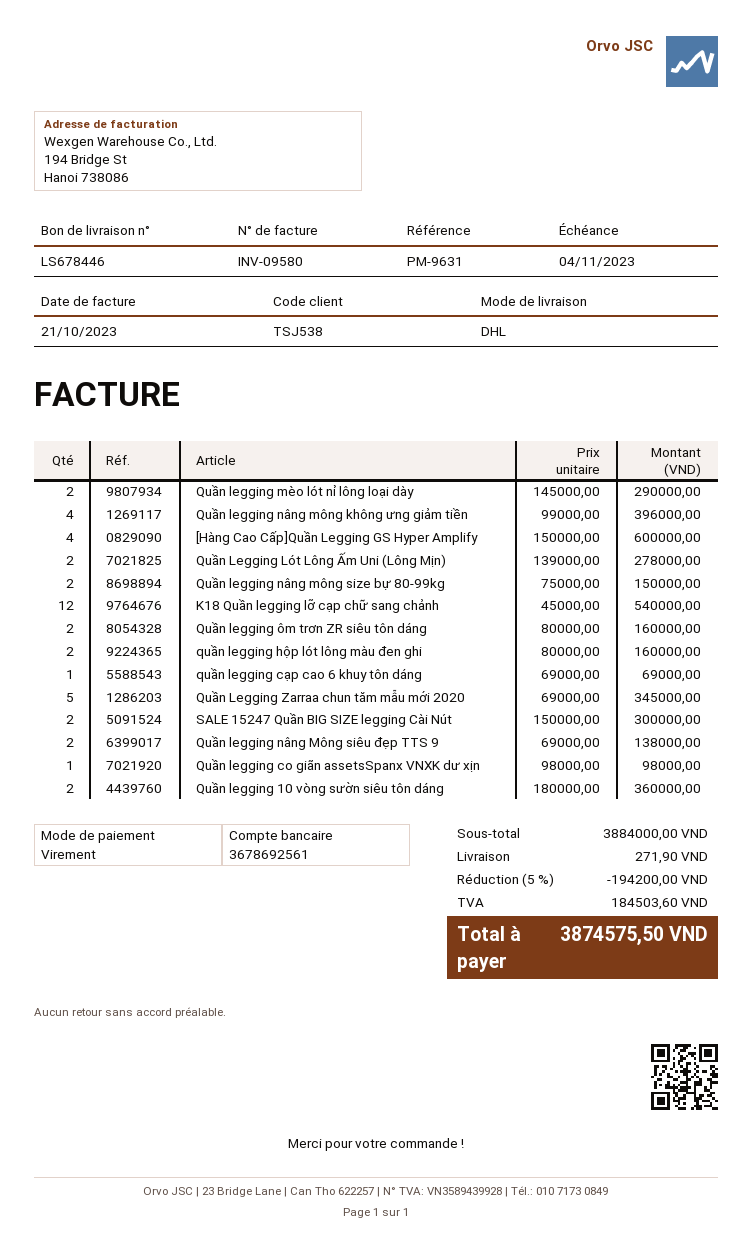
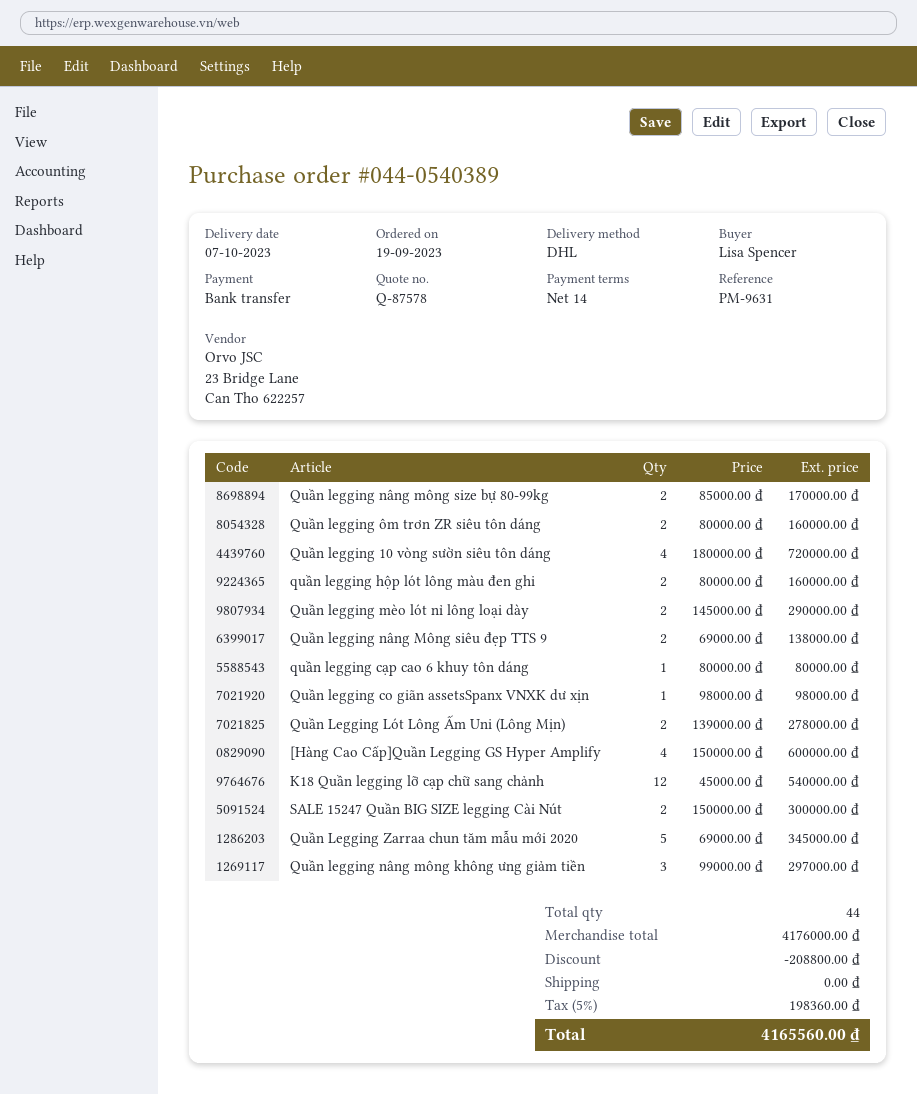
Quần legging nâng mông không ưng giảm tiền: 4 x 99000.00 = 396000.00 -> 3 x 99000.00 = 297000.00
Quần legging nâng mông size bự 80-99kg: 2 x 75000.00 = 150000.00 -> 2 x 85000.00 = 170000.00
quần legging cạp cao 6 khuy tôn dáng: 1 x 69000.00 = 69000.00 -> 1 x 80000.00 = 80000.00
Quần legging 10 vòng sườn siêu tôn dáng: 2 x 180000.00 = 360000.00 -> 4 x 180000.00 = 720000.00
subtotal: 3884000.00 -> 4176000.00
discount: 194200.00 -> 208800.00
shipping: 271.90 -> 0.00
tax: 184503.60 -> 198360.00
total: 3874575.50 -> 4165560.00

